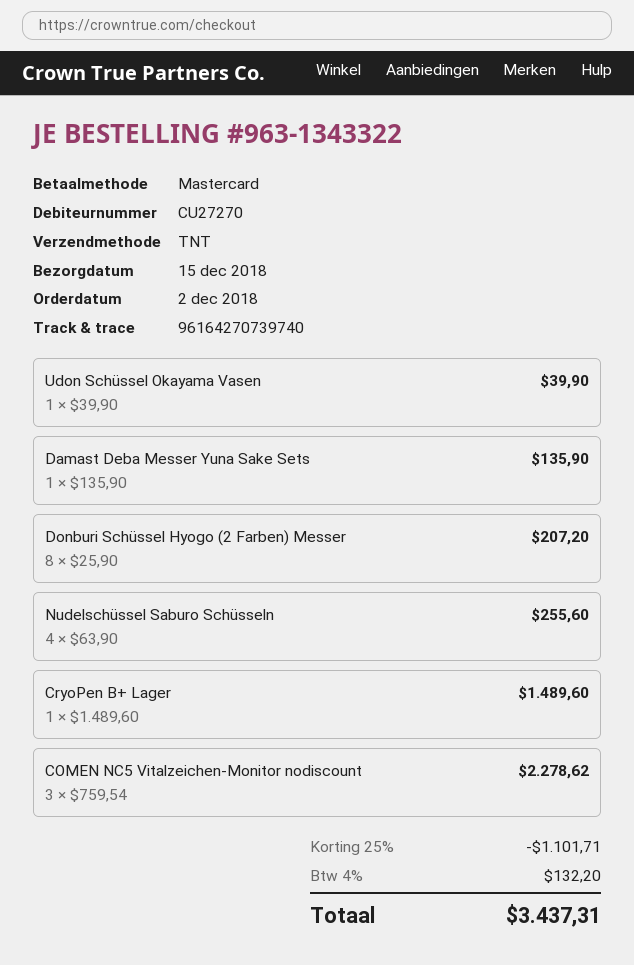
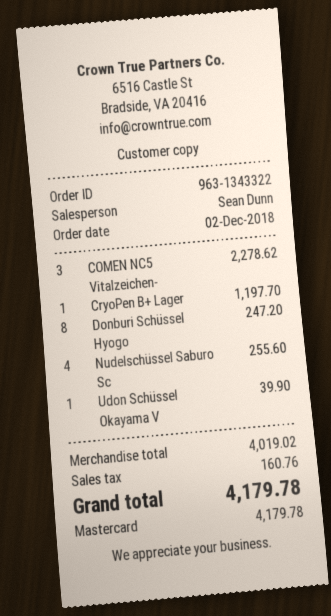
Damast Deba Messer Yuna Sake Sets: 1 for 135.90 -> none
Donburi Schüssel Hyogo (2 Farben) Messer: 8 for 207.20 -> 8 for 247.20
CryoPen B+ Lager: 1 for 1489.60 -> 1 for 1197.70
discount: 25% = 1101.71 -> none
tax: 132.20 -> 160.76
total: 3437.31 -> 4179.78

